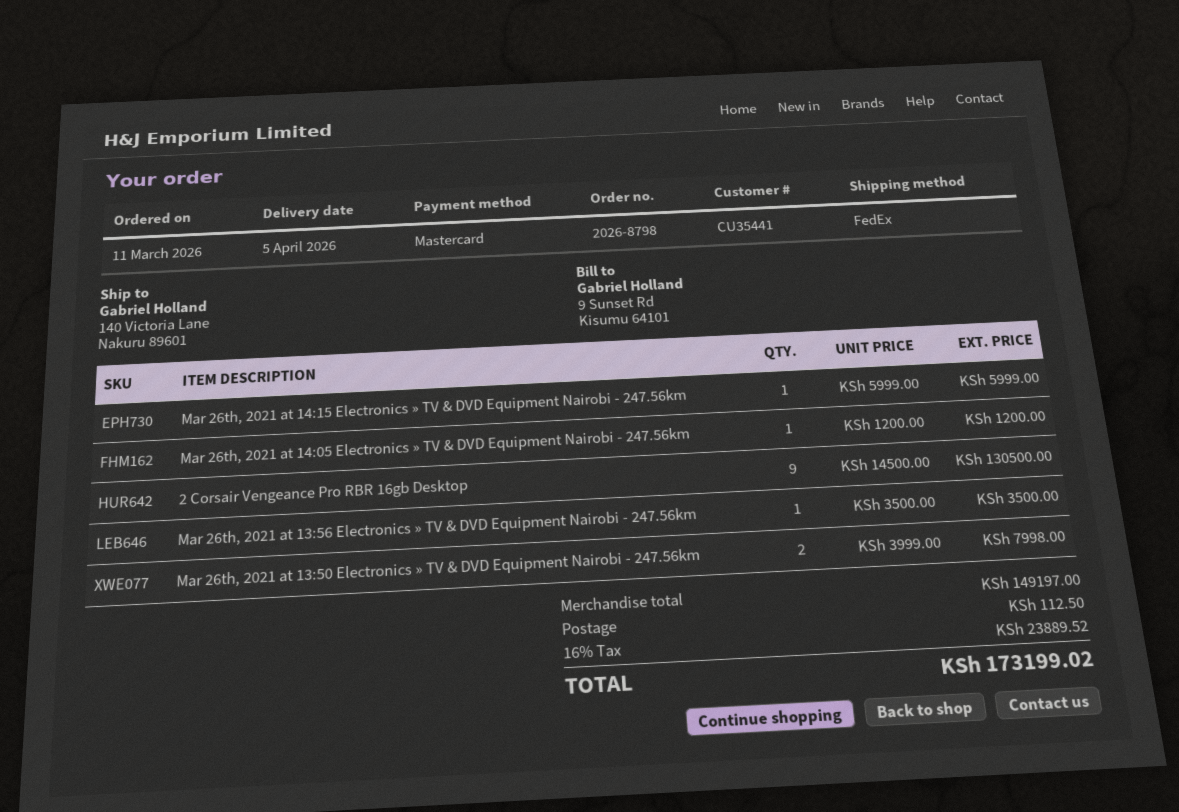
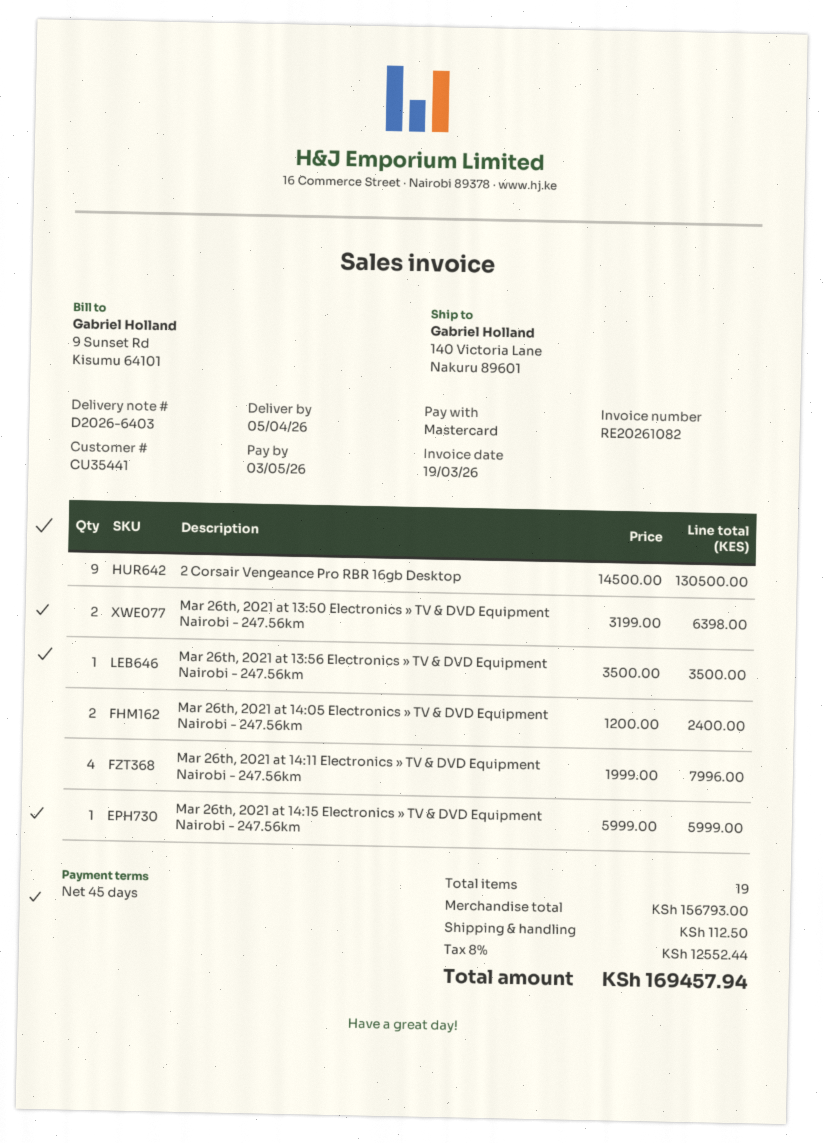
Mar 26th, 2021 at 14:05 Electronics » TV & DVD Equipment Nairobi - 247.56km: 1 x 1200.00 = 1200.00 -> 2 x 1200.00 = 2400.00
Mar 26th, 2021 at 13:50 Electronics » TV & DVD Equipment Nairobi - 247.56km: 2 x 3999.00 = 7998.00 -> 2 x 3199.00 = 6398.00
Mar 26th, 2021 at 14:11 Electronics » TV & DVD Equipment Nairobi - 247.56km: none -> 4 x 1999.00 = 7996.00
subtotal: 149197.00 -> 156793.00
tax: 16% = 23889.52 -> 8% = 12552.44
total: 173199.02 -> 169457.94

